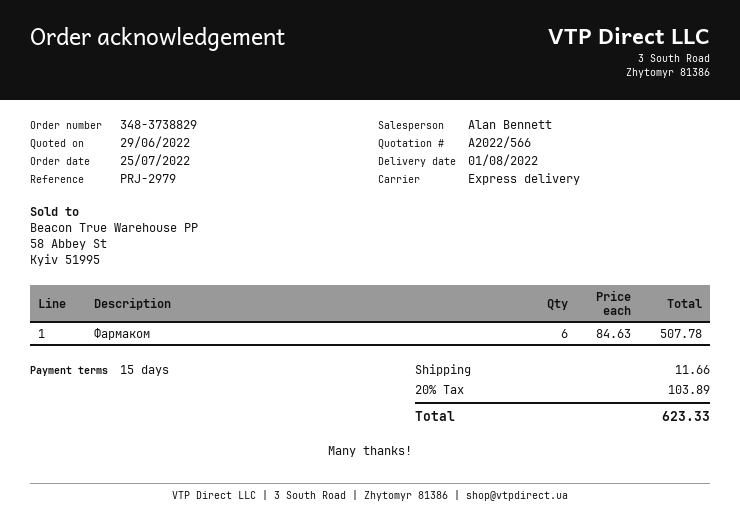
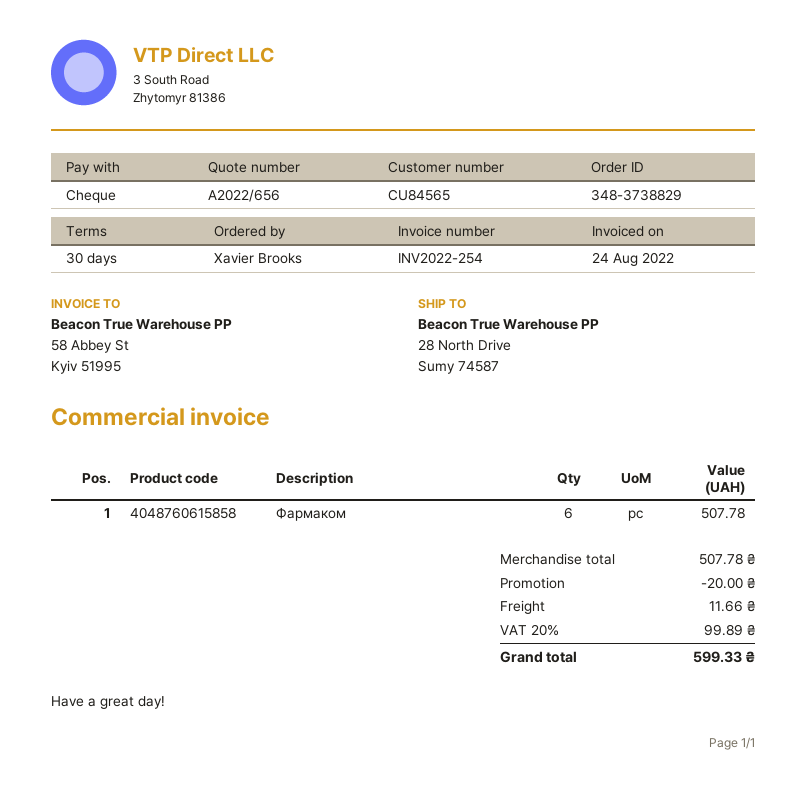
quote number: A2022/566 -> A2022/656
payment terms: 15 days -> 30 days
discount: none -> 20.00
tax: 20% = 103.89 -> 20% = 99.89
total: 623.33 -> 599.33

